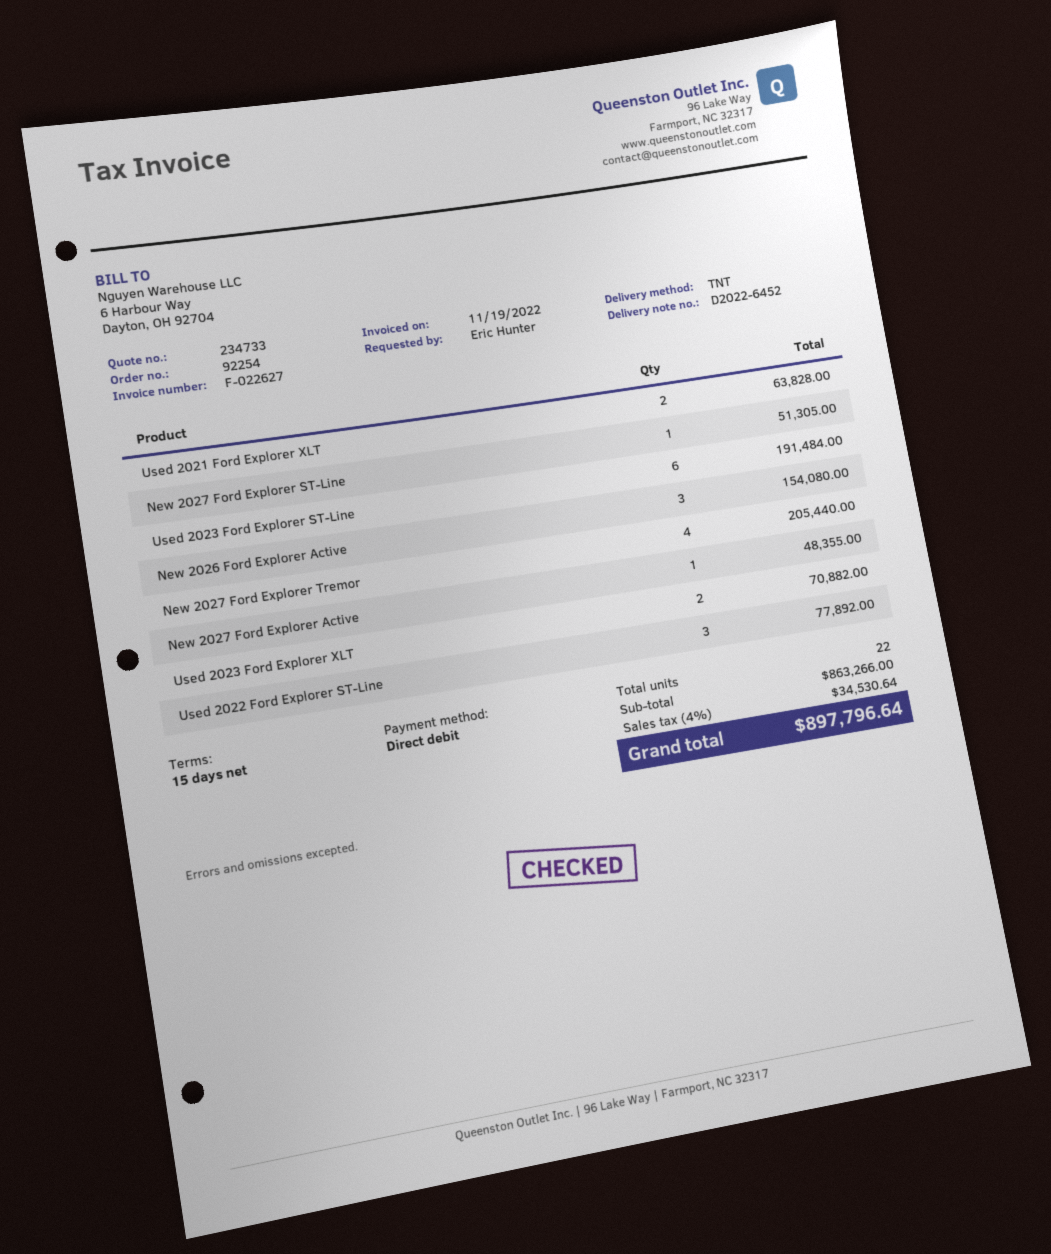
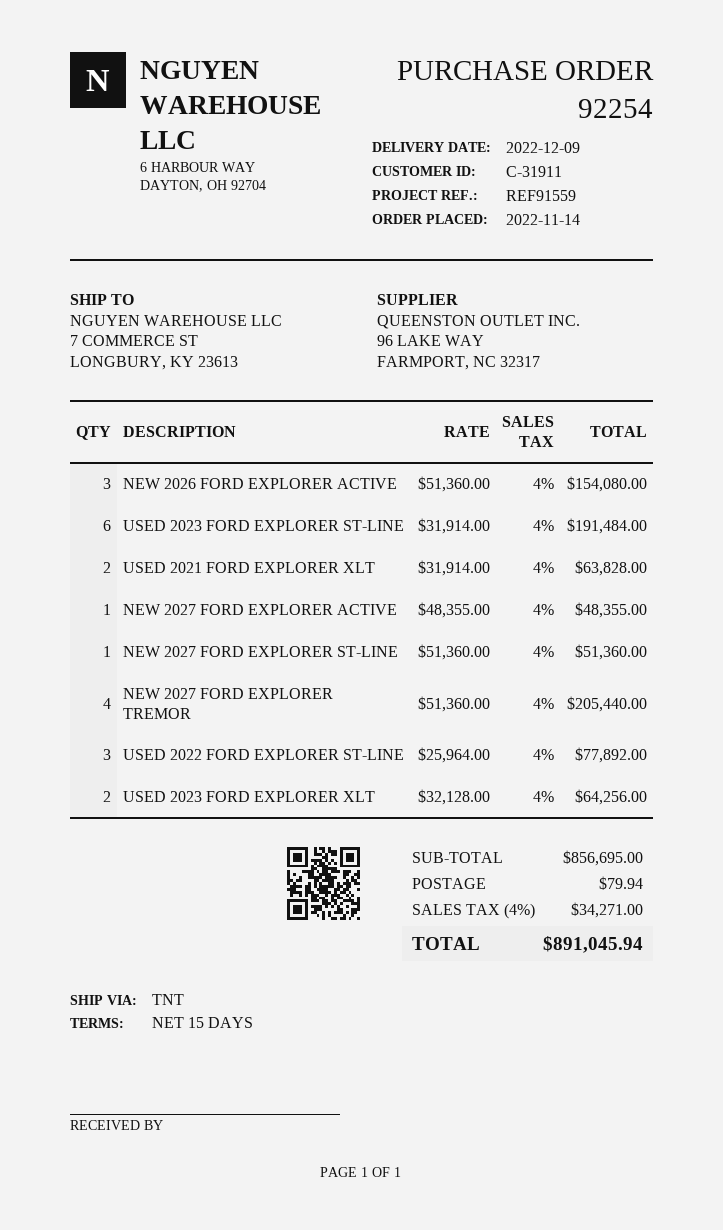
New 2027 Ford Explorer ST-Line: 1 for 51305.00 -> 1 for 51360.00
Used 2023 Ford Explorer XLT: 2 for 70882.00 -> 2 for 64256.00
subtotal: 863266.00 -> 856695.00
shipping: none -> 79.94
tax: 4% = 34530.64 -> 4% = 34271.00
total: 897796.64 -> 891045.94

